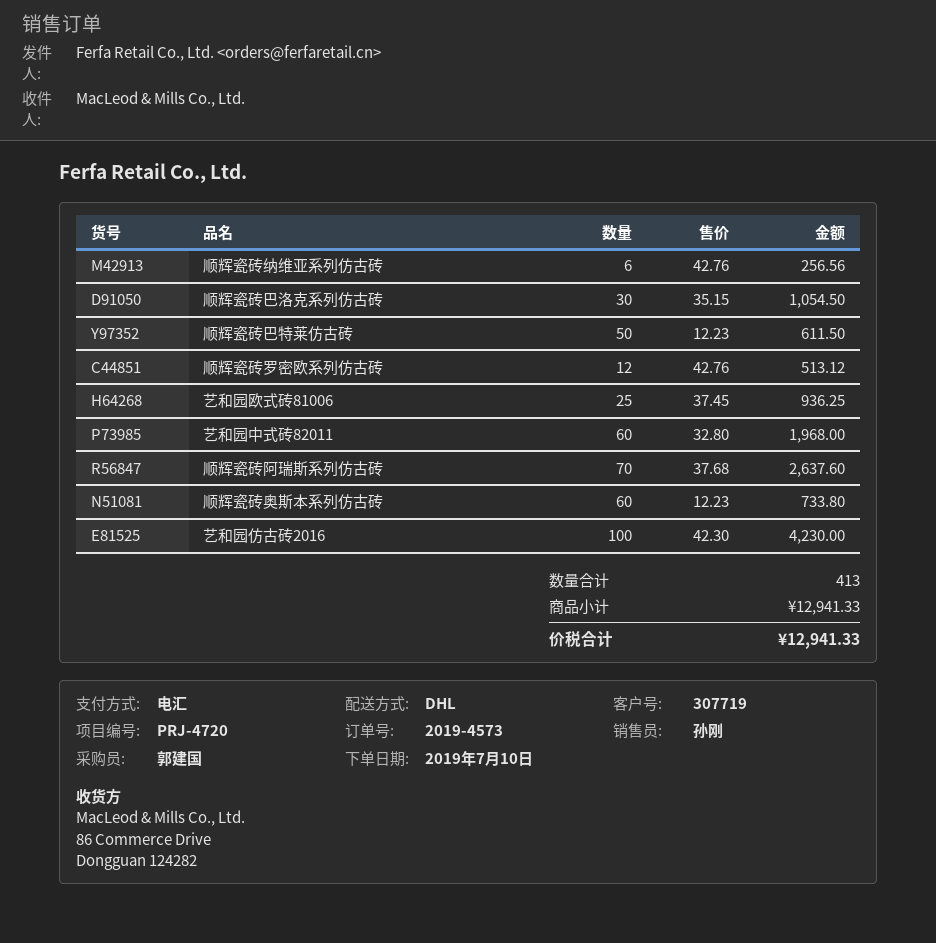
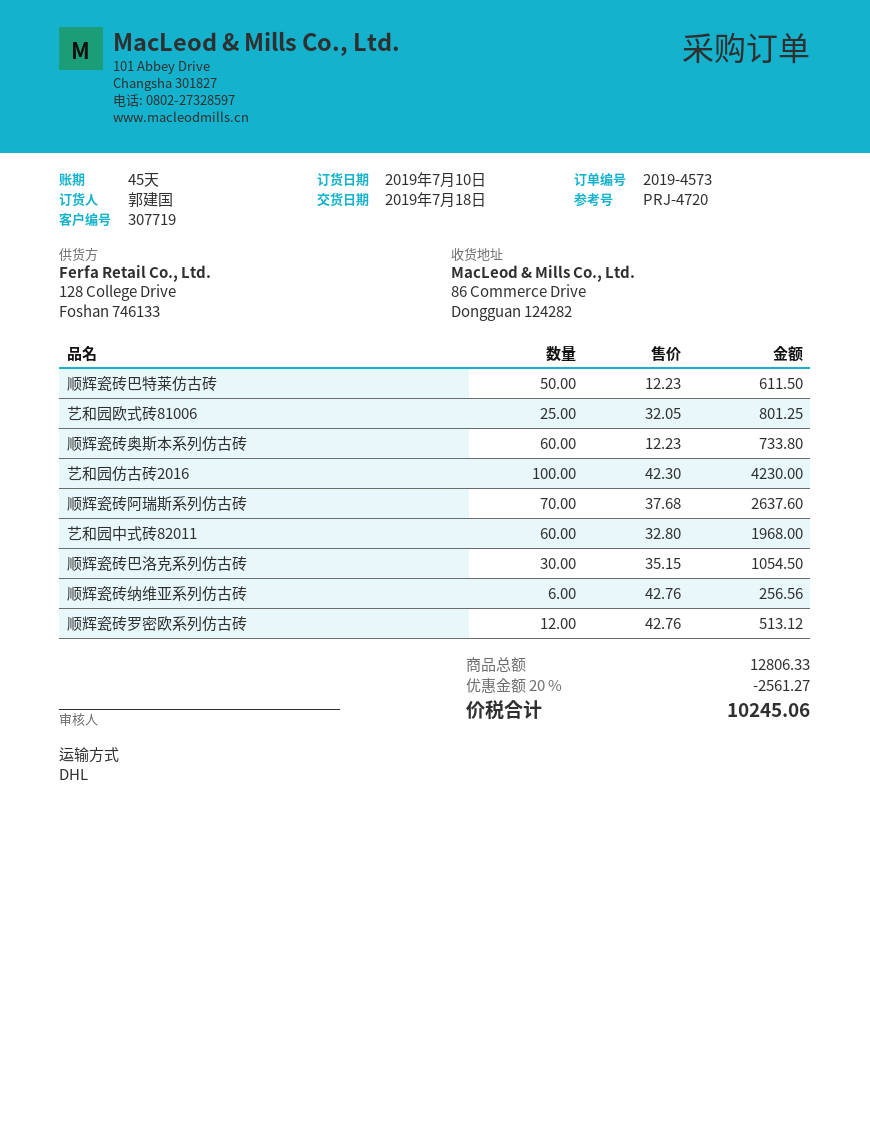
艺和园欧式砖81006: 25 x 37.45 = 936.25 -> 25 x 32.05 = 801.25
subtotal: 12941.33 -> 12806.33
discount: none -> 20% = 2561.27
total: 12941.33 -> 10245.06

